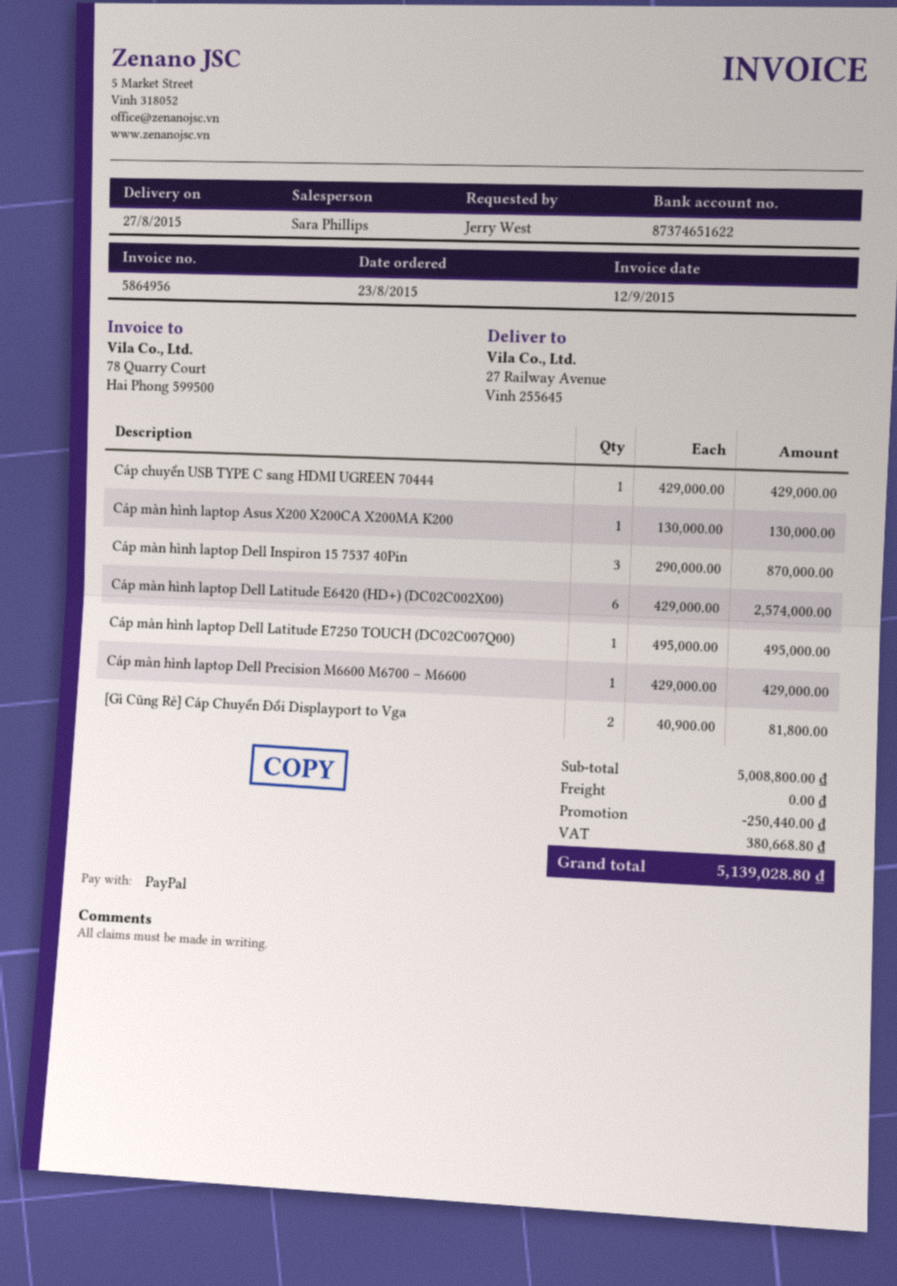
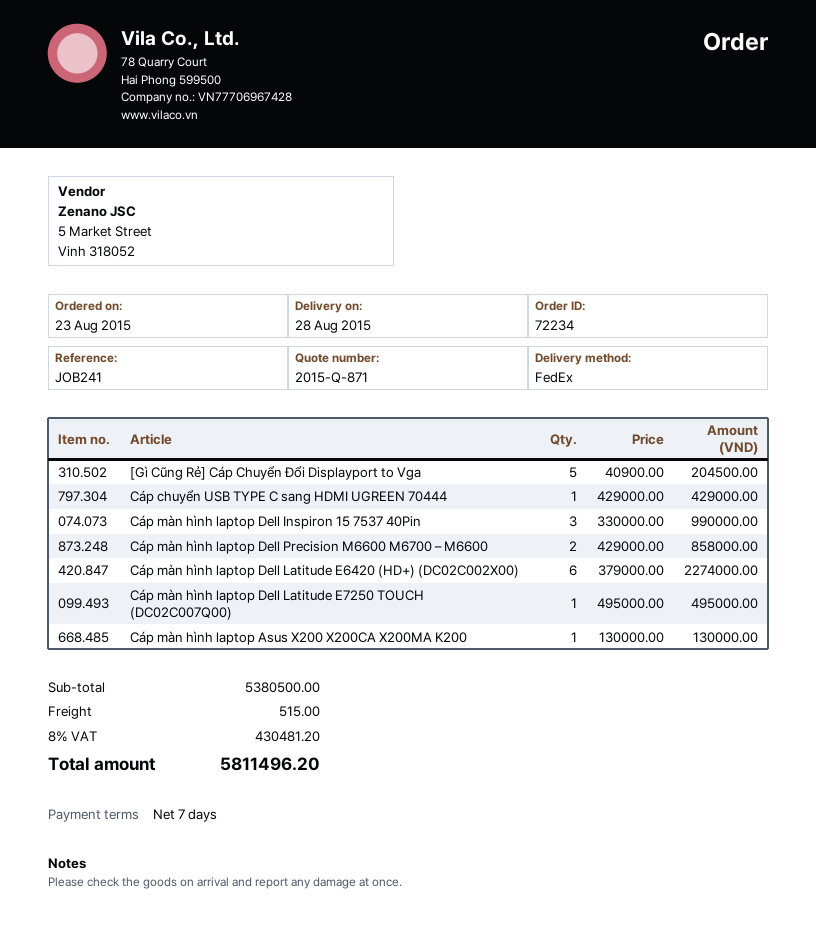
delivery date: 2015-08-27 -> 2015-08-28
Cáp màn hình laptop Dell Inspiron 15 7537 40Pin: 3 x 290000.00 = 870000.00 -> 3 x 330000.00 = 990000.00
Cáp màn hình laptop Dell Latitude E6420 (HD+) (DC02C002X00): 6 x 429000.00 = 2574000.00 -> 6 x 379000.00 = 2274000.00
Cáp màn hình laptop Dell Precision M6600 M6700 – M6600: 1 x 429000.00 = 429000.00 -> 2 x 429000.00 = 858000.00
[Gì Cũng Rẻ] Cáp Chuyển Đổi Displayport to Vga: 2 x 40900.00 = 81800.00 -> 5 x 40900.00 = 204500.00
subtotal: 5008800.00 -> 5380500.00
discount: 250440.00 -> none
shipping: 0.00 -> 515.00
tax: 380668.80 -> 430481.20
total: 5139028.80 -> 5811496.20

